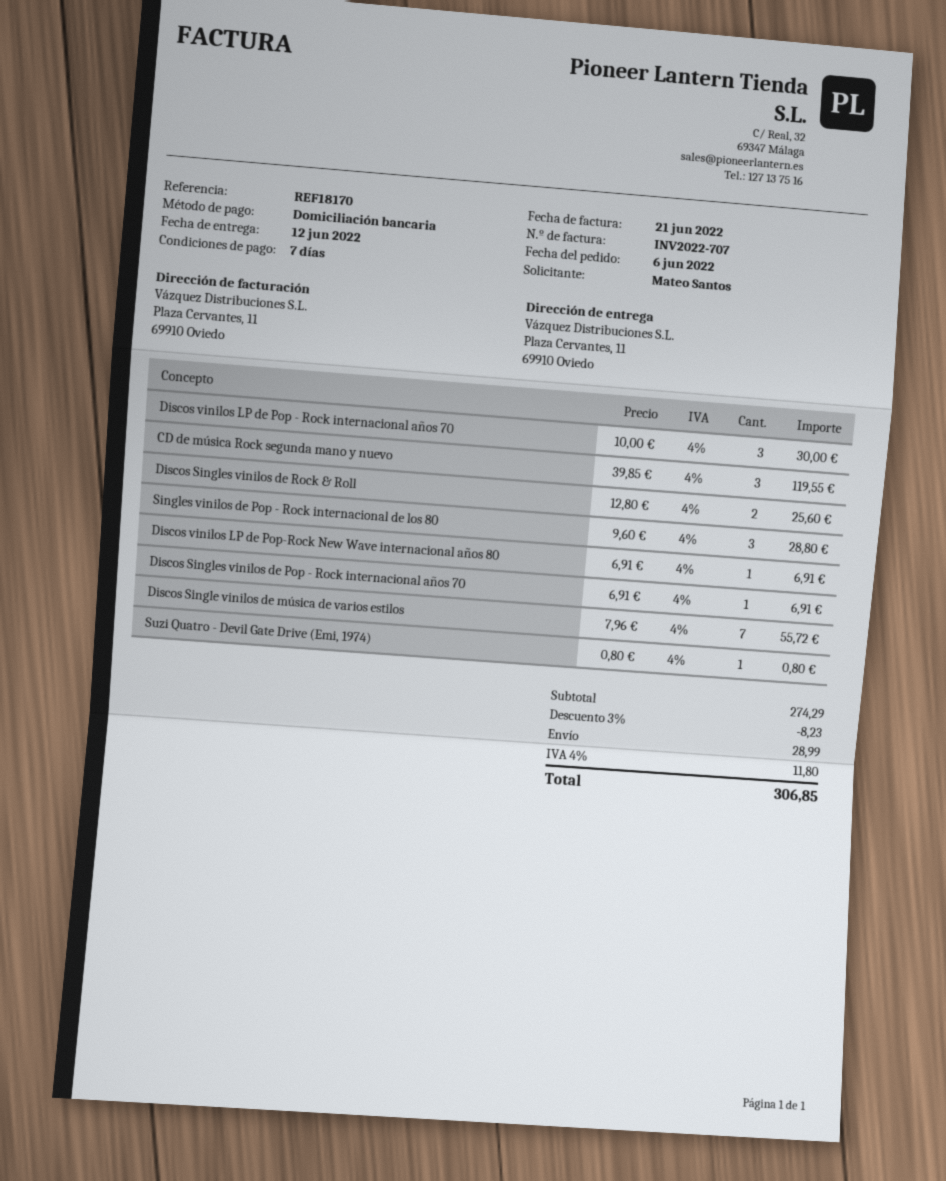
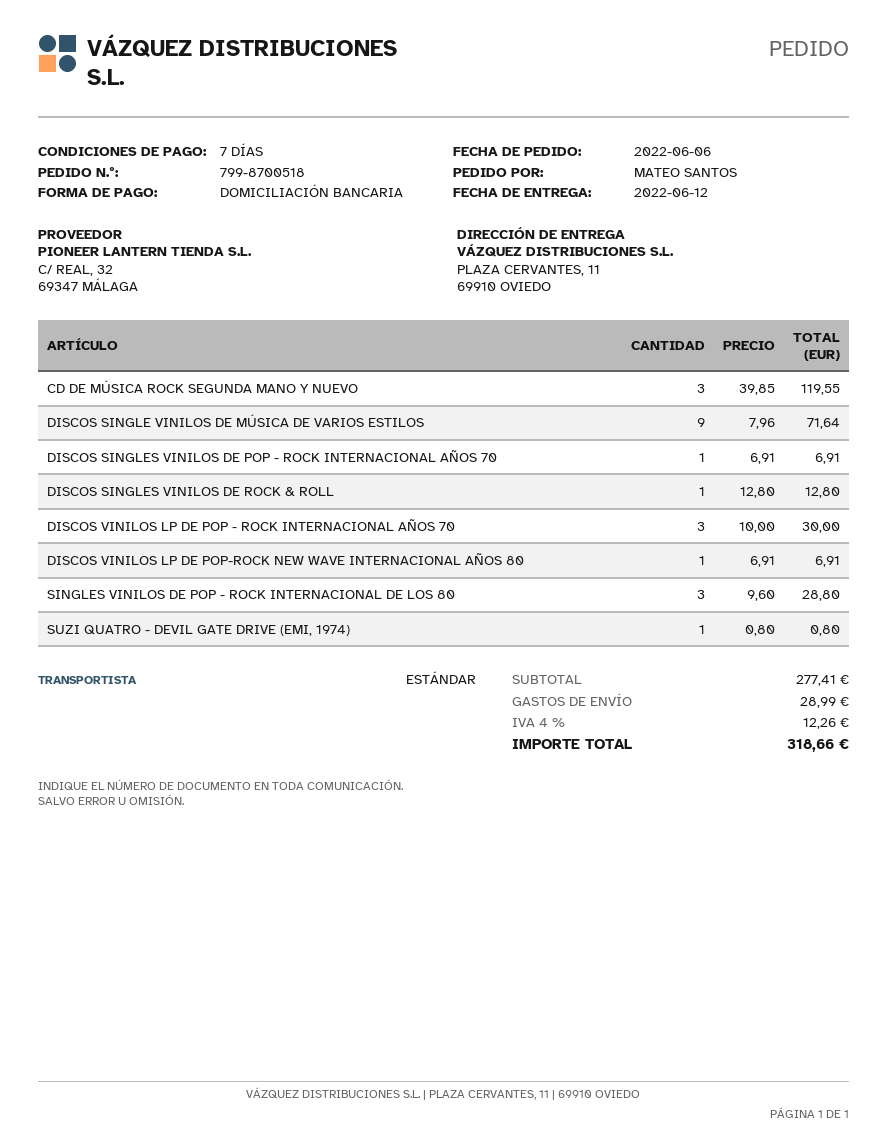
Discos Singles vinilos de Rock & Roll: 2 x 12.80 = 25.60 -> 1 x 12.80 = 12.80
Discos Single vinilos de música de varios estilos: 7 x 7.96 = 55.72 -> 9 x 7.96 = 71.64
subtotal: 274.29 -> 277.41
discount: 3% = 8.23 -> none
tax: 4% = 11.80 -> 4% = 12.26
total: 306.85 -> 318.66

